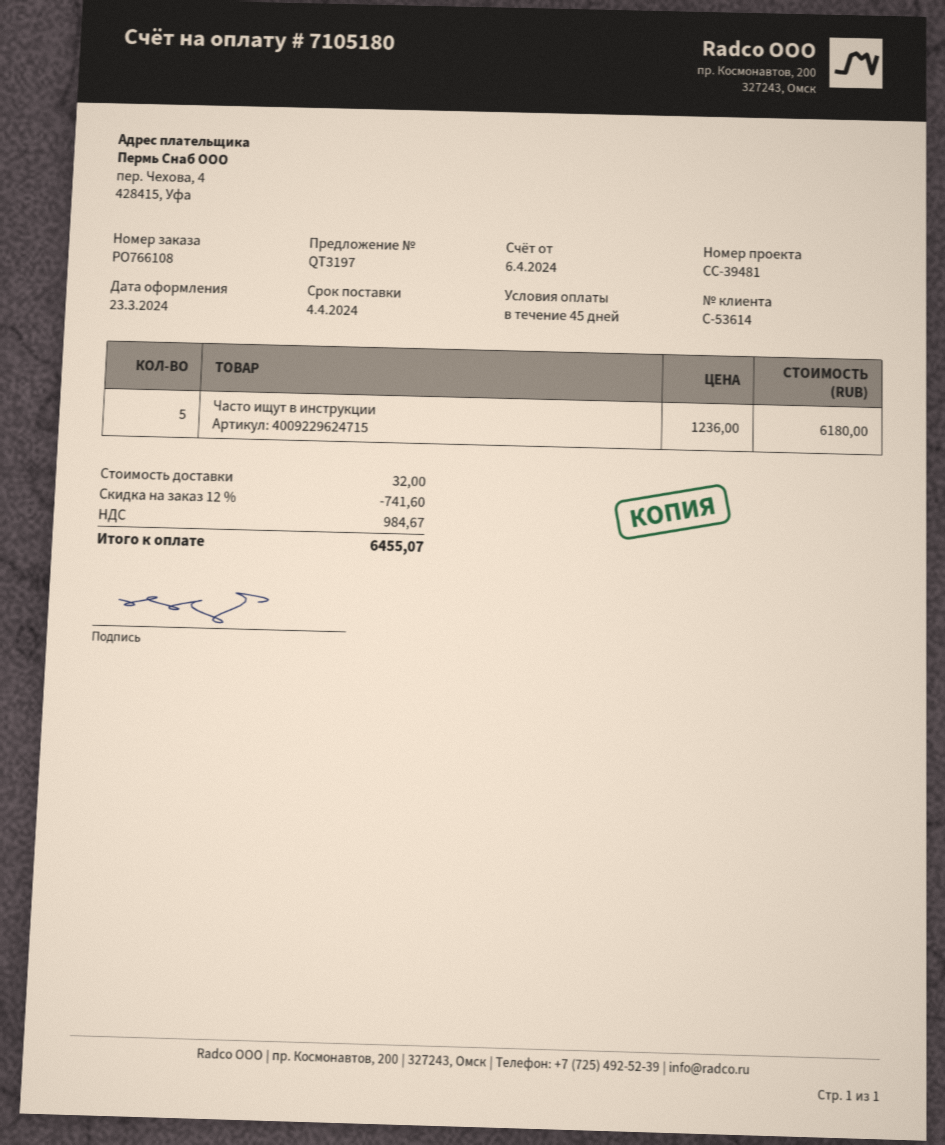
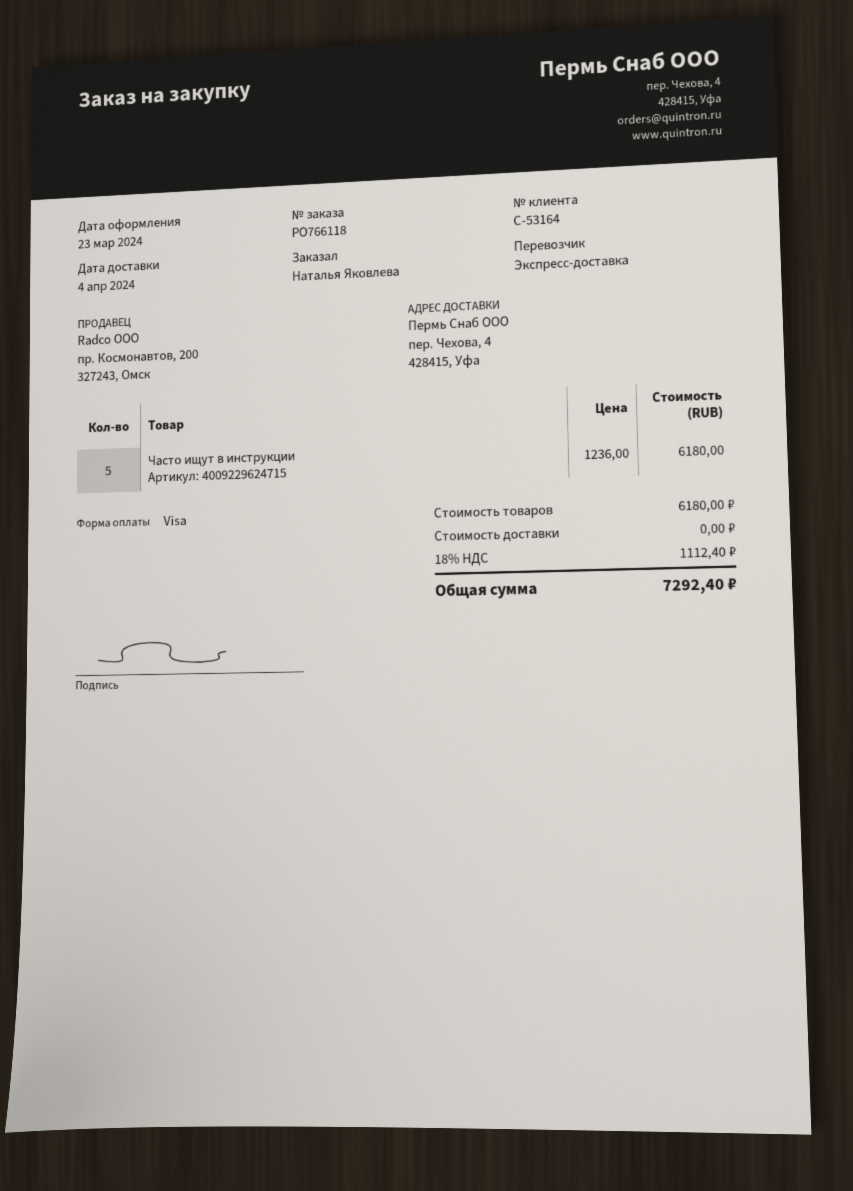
order number: PO766108 -> PO766118
customer number: C-53614 -> C-53164
discount: 12% = 741.60 -> none
shipping: 32.00 -> 0.00
tax: 984.67 -> 1112.40
total: 6455.07 -> 7292.40

